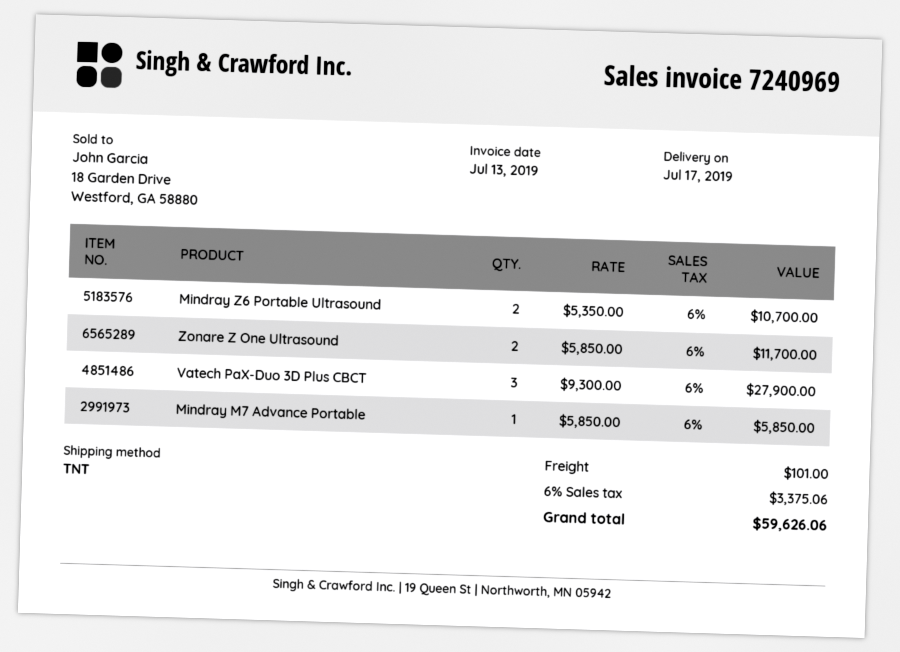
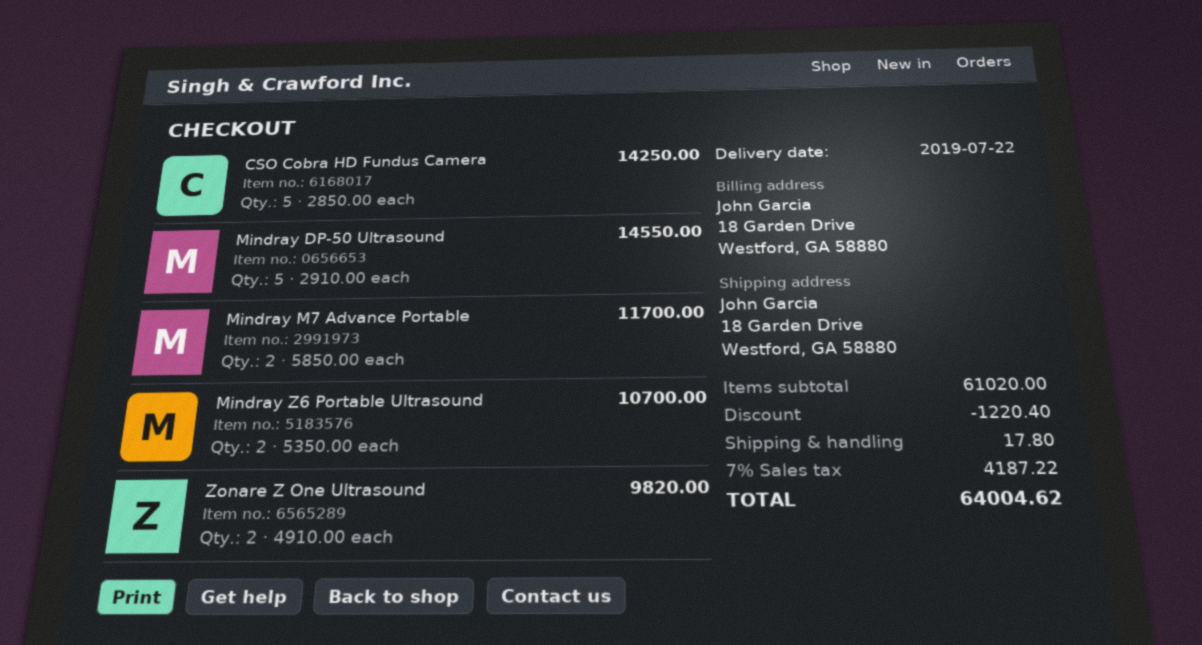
delivery date: 2019-07-17 -> 2019-07-22
Zonare Z One Ultrasound: 2 x 5850.00 = 11700.00 -> 2 x 4910.00 = 9820.00
Vatech PaX-Duo 3D Plus CBCT: 3 x 9300.00 = 27900.00 -> none
Mindray M7 Advance Portable: 1 x 5850.00 = 5850.00 -> 2 x 5850.00 = 11700.00
CSO Cobra HD Fundus Camera: none -> 5 x 2850.00 = 14250.00
Mindray DP-50 Ultrasound: none -> 5 x 2910.00 = 14550.00
discount: none -> 1220.40
shipping: 101.00 -> 17.80
tax: 6% = 3375.06 -> 7% = 4187.22
total: 59626.06 -> 64004.62

